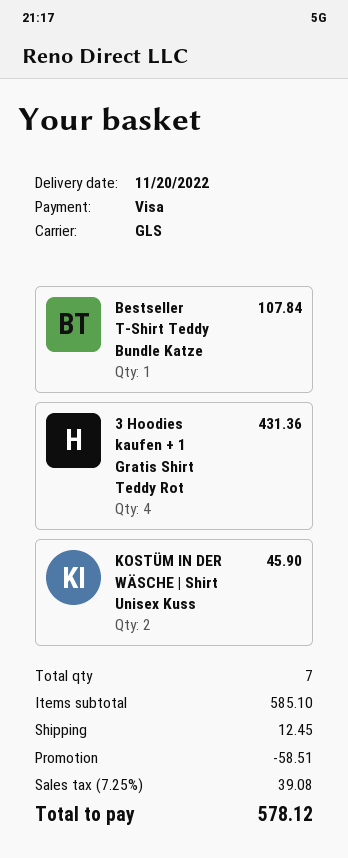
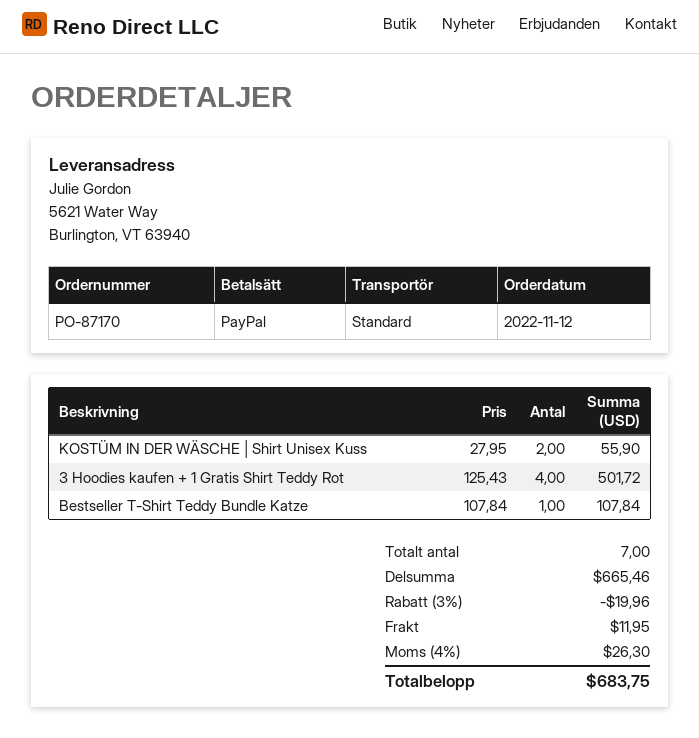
payment method: Visa -> PayPal
shipping method: GLS -> standard
3 Hoodies kaufen + 1 Gratis Shirt Teddy Rot: 4 for 431.36 -> 4 for 501.72
KOSTÜM IN DER WÄSCHE | Shirt Unisex Kuss: 2 for 45.90 -> 2 for 55.90
subtotal: 585.10 -> 665.46
discount: 58.51 -> 19.96
shipping: 12.45 -> 11.95
tax: 7.25% = 39.08 -> 4% = 26.30
total: 578.12 -> 683.75

